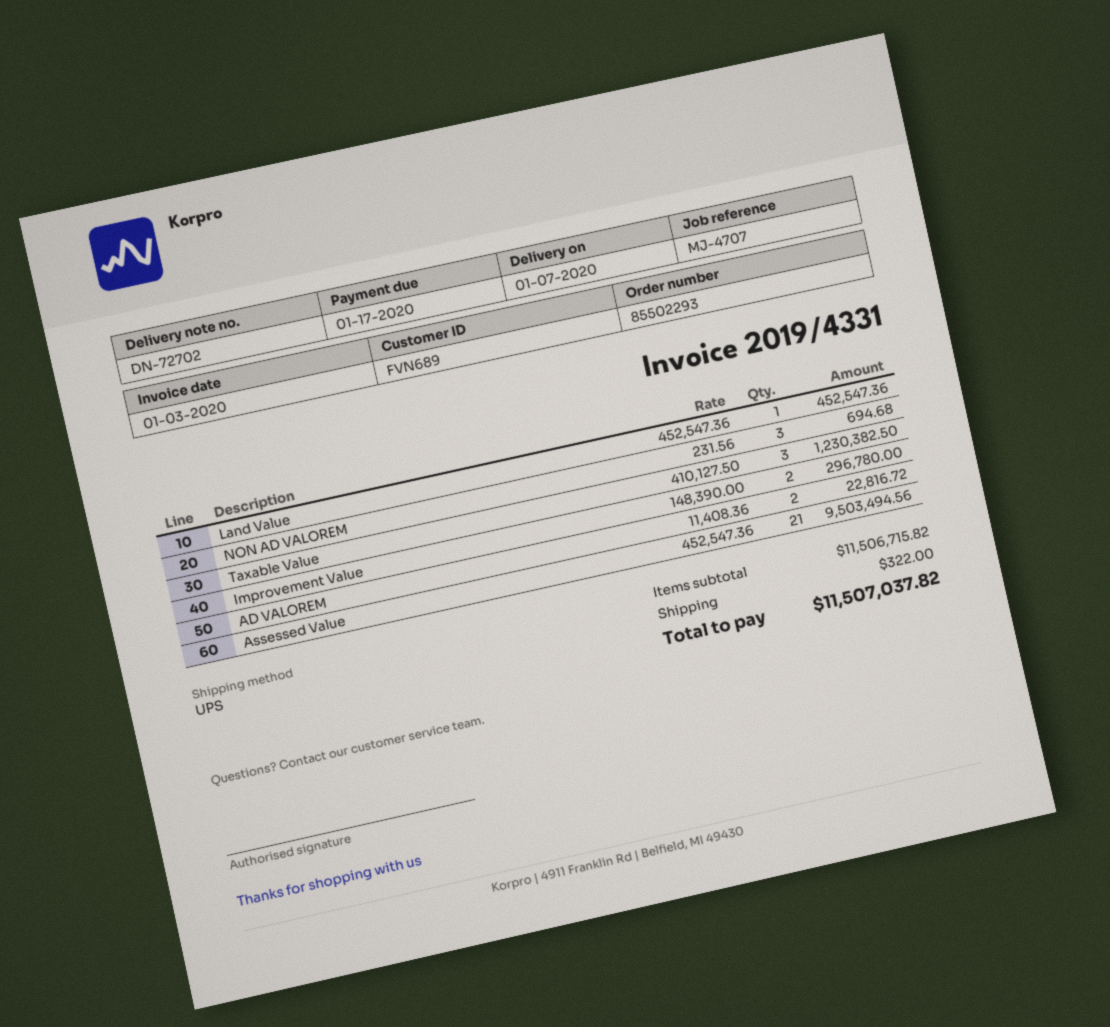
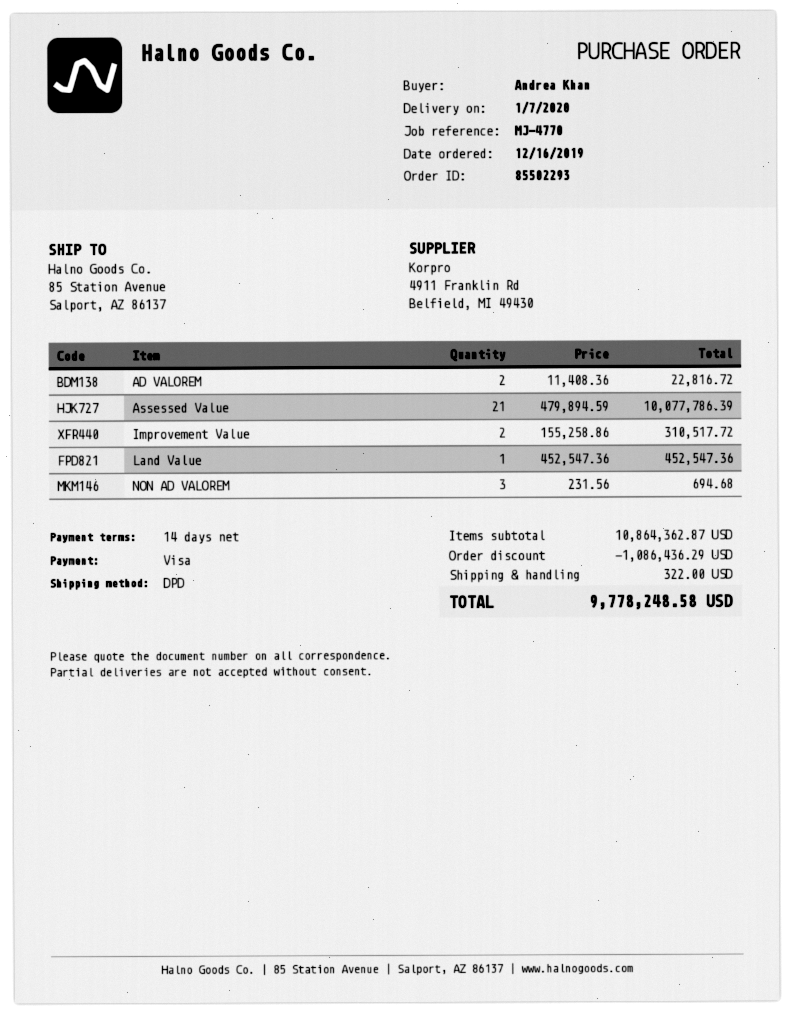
reference: MJ-4707 -> MJ-4770
shipping method: UPS -> DPD
Taxable Value: 3 x 410127.50 = 1230382.50 -> none
Improvement Value: 2 x 148390.00 = 296780.00 -> 2 x 155258.86 = 310517.72
Assessed Value: 21 x 452547.36 = 9503494.56 -> 21 x 479894.59 = 10077786.39
subtotal: 11506715.82 -> 10864362.87
discount: none -> 1086436.29
total: 11507037.82 -> 9778248.58

